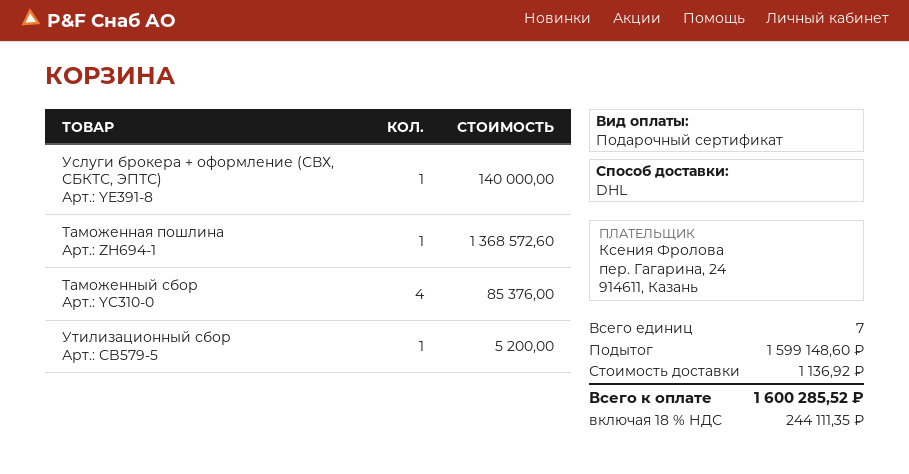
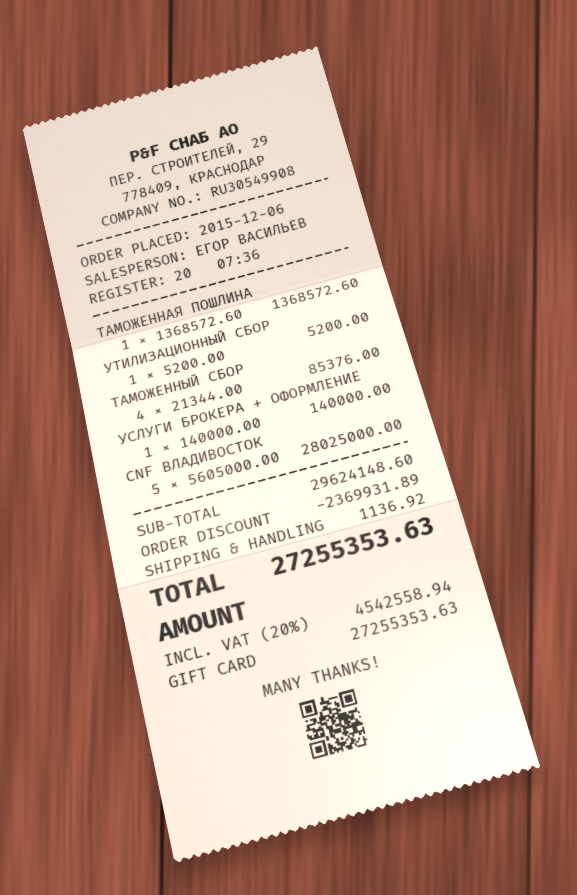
CNF ВЛАДИВОСТОК: none -> 5 for 28025000.00
subtotal: 1599148.60 -> 29624148.60
discount: none -> 2369931.89
tax: 18% = 244111.35 -> 20% = 4542558.94
total: 1600285.52 -> 27255353.63

